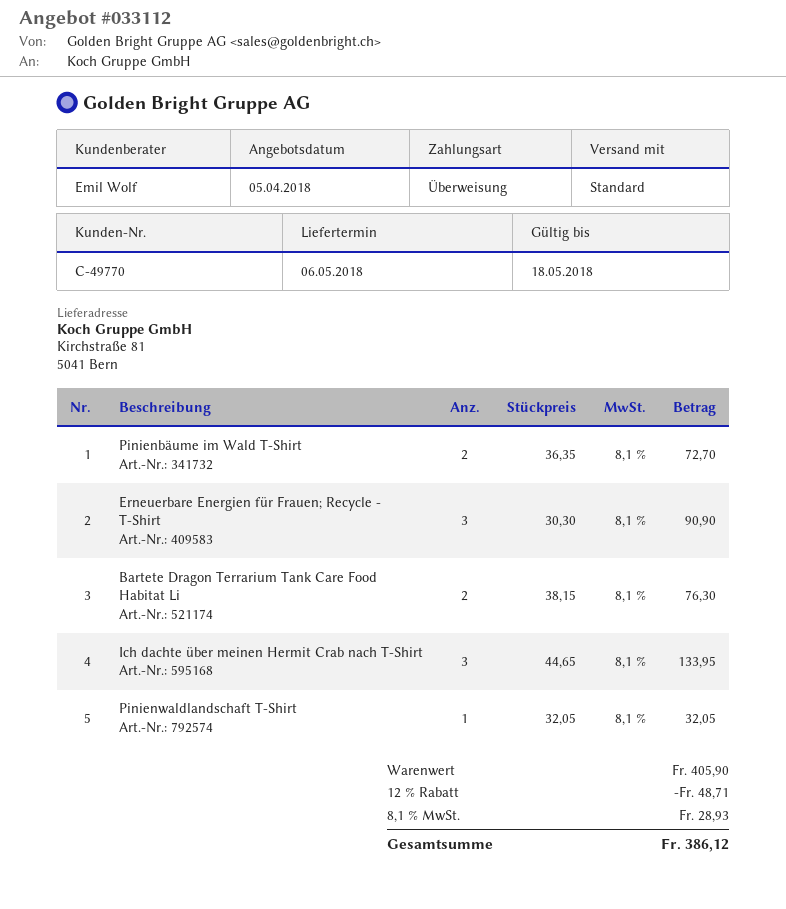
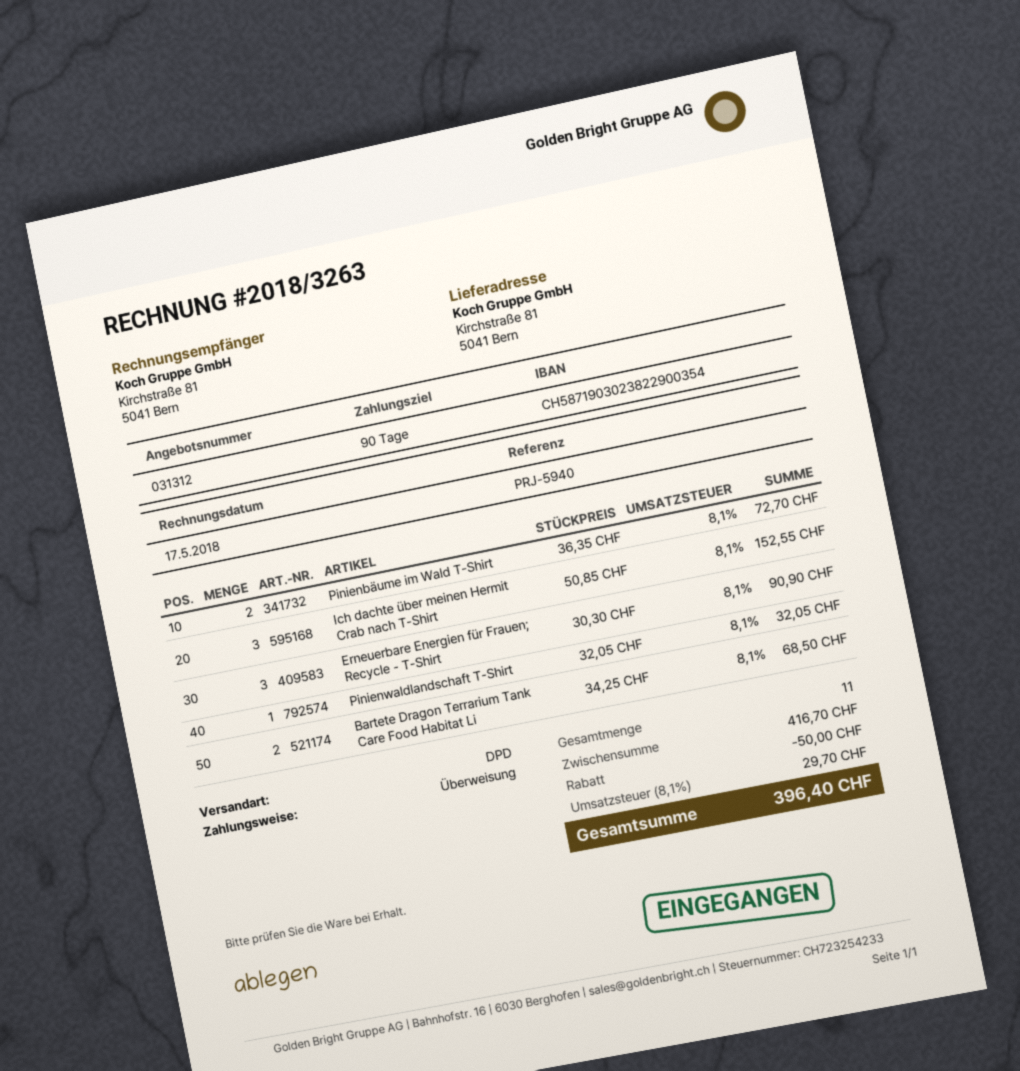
quote number: 033112 -> 031312
shipping method: standard -> DPD
Bartete Dragon Terrarium Tank Care Food Habitat Li: 2 x 38.15 = 76.30 -> 2 x 34.25 = 68.50
Ich dachte über meinen Hermit Crab nach T-Shirt: 3 x 44.65 = 133.95 -> 3 x 50.85 = 152.55
subtotal: 405.90 -> 416.70
discount: 48.71 -> 50.00
tax: 8.1% = 28.93 -> 8.1% = 29.70
total: 386.12 -> 396.40

